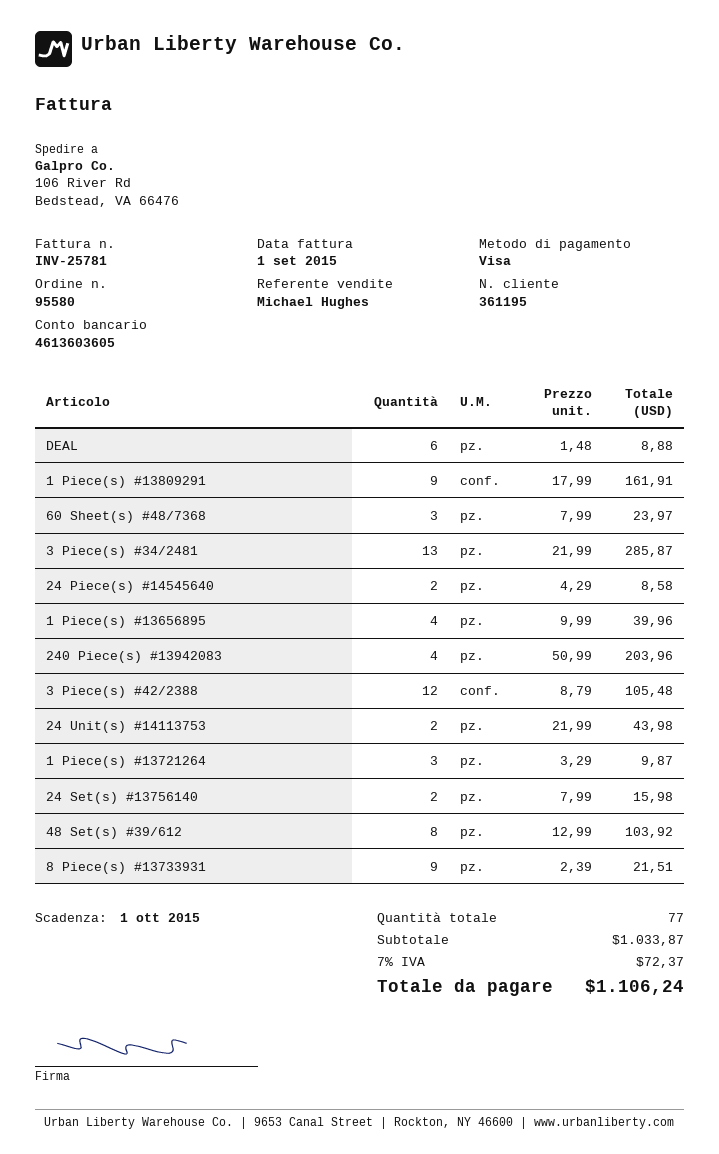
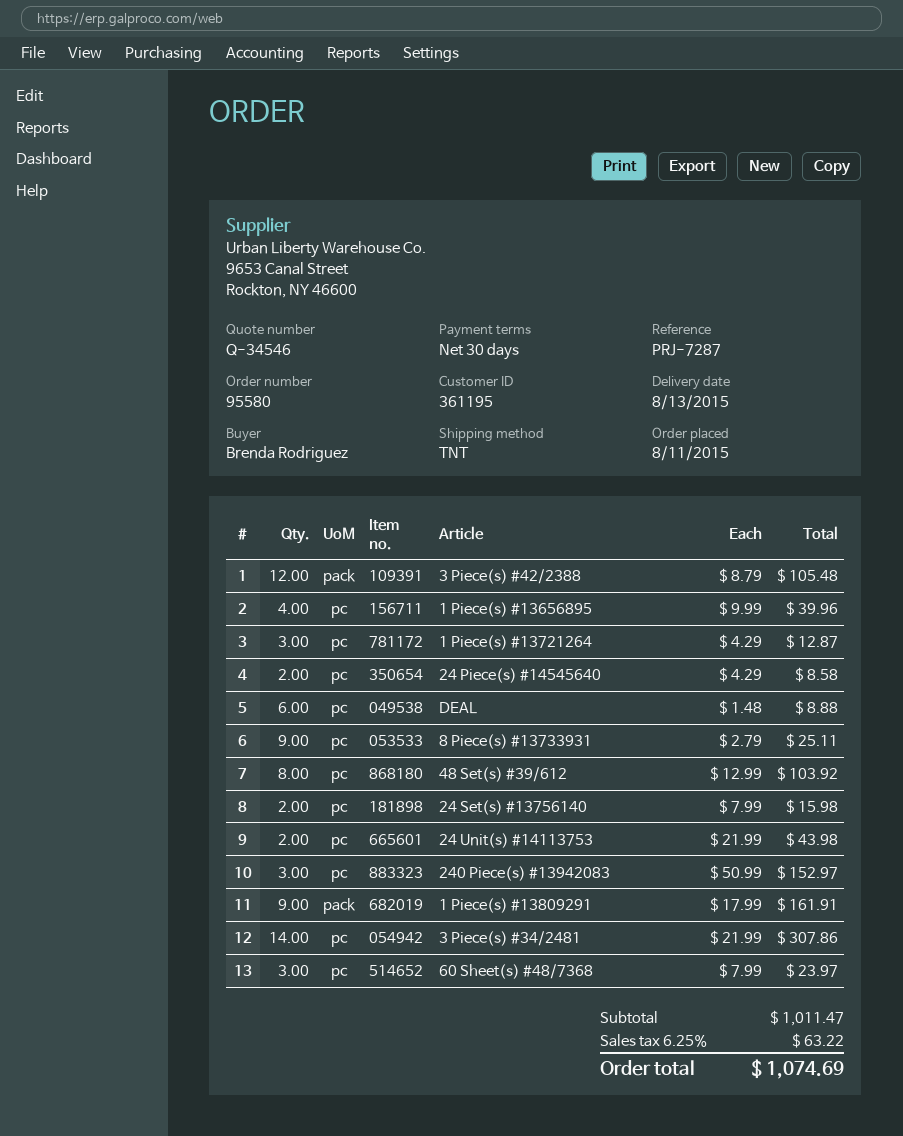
3 Piece(s) #34/2481: 13 x 21.99 = 285.87 -> 14 x 21.99 = 307.86
240 Piece(s) #13942083: 4 x 50.99 = 203.96 -> 3 x 50.99 = 152.97
1 Piece(s) #13721264: 3 x 3.29 = 9.87 -> 3 x 4.29 = 12.87
8 Piece(s) #13733931: 9 x 2.39 = 21.51 -> 9 x 2.79 = 25.11
subtotal: 1033.87 -> 1011.47
tax: 7% = 72.37 -> 6.25% = 63.22
total: 1106.24 -> 1074.69

